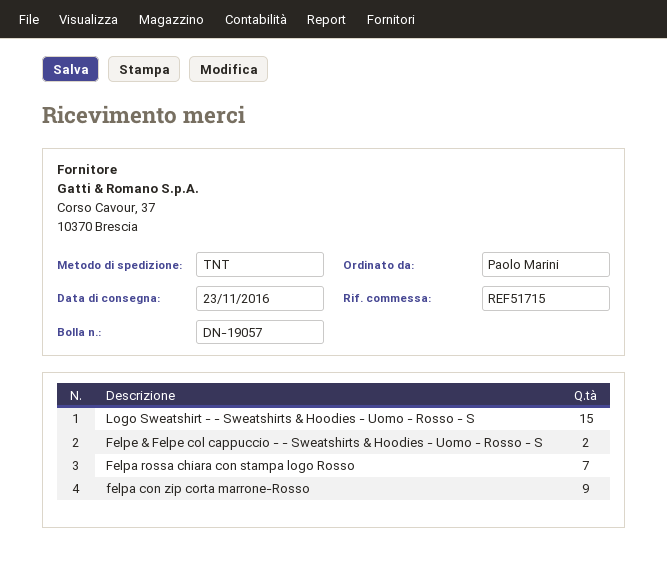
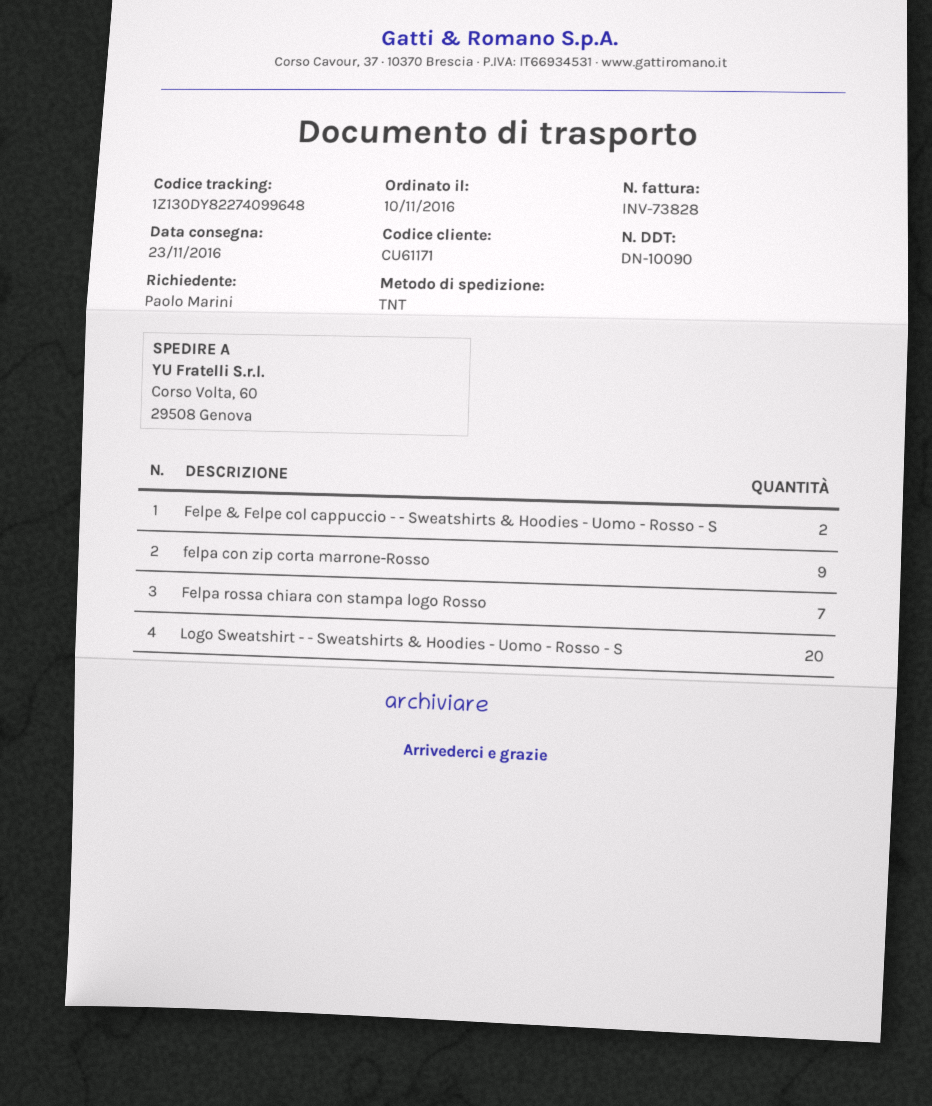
delivery note number: DN-19057 -> DN-10090
Logo Sweatshirt - - Sweatshirts & Hoodies - Uomo - Rosso - S: 15 -> 20

